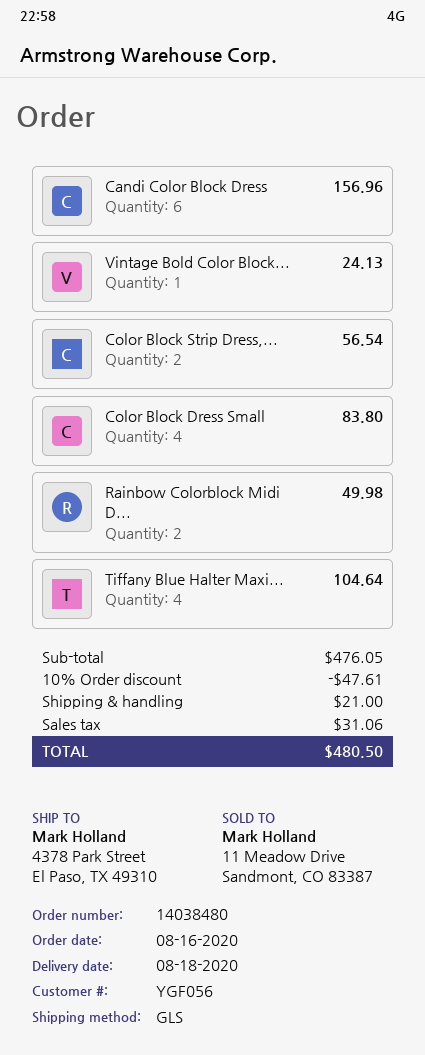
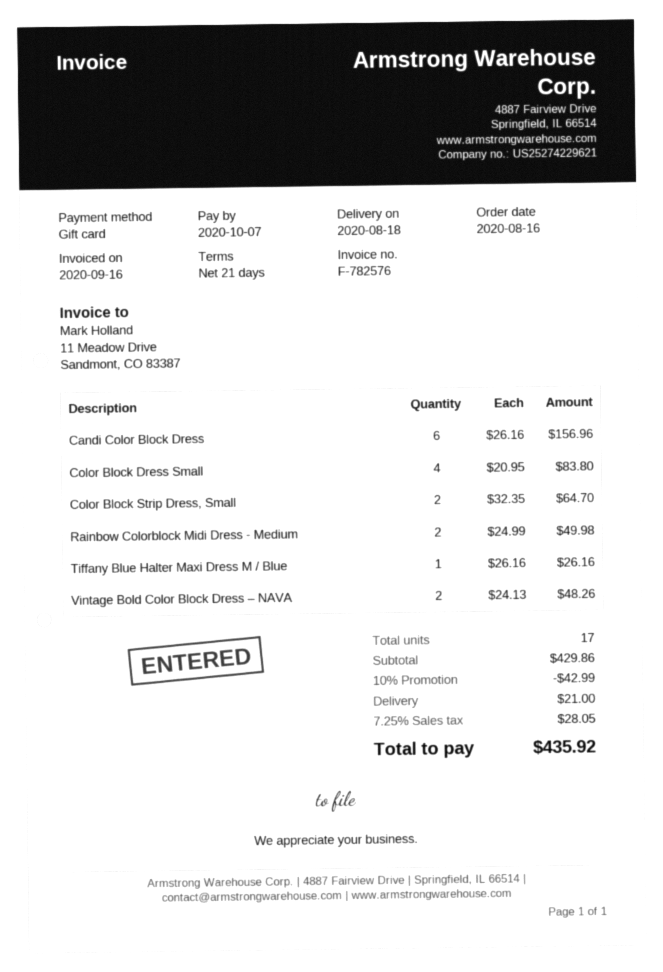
Vintage Bold Color Block...: 1 for 24.13 -> 2 for 48.26
Color Block Strip Dress,...: 2 for 56.54 -> 2 for 64.70
Tiffany Blue Halter Maxi...: 4 for 104.64 -> 1 for 26.16
subtotal: 476.05 -> 429.86
discount: 10% = 47.61 -> 10% = 42.99
tax: 31.06 -> 28.05
total: 480.50 -> 435.92

